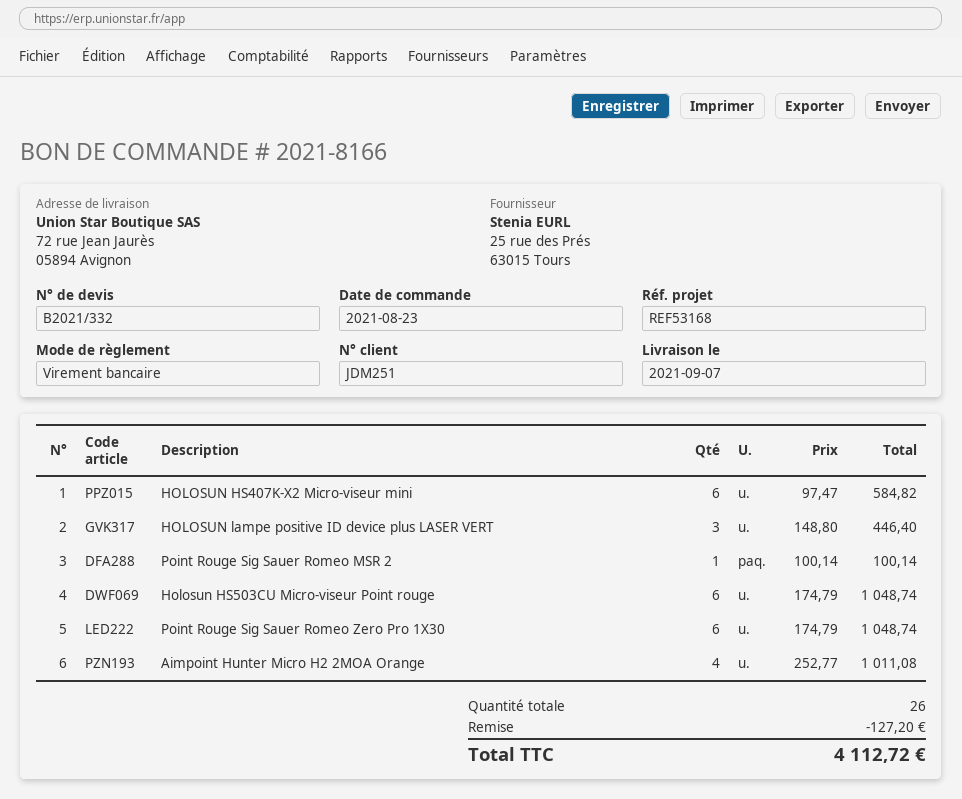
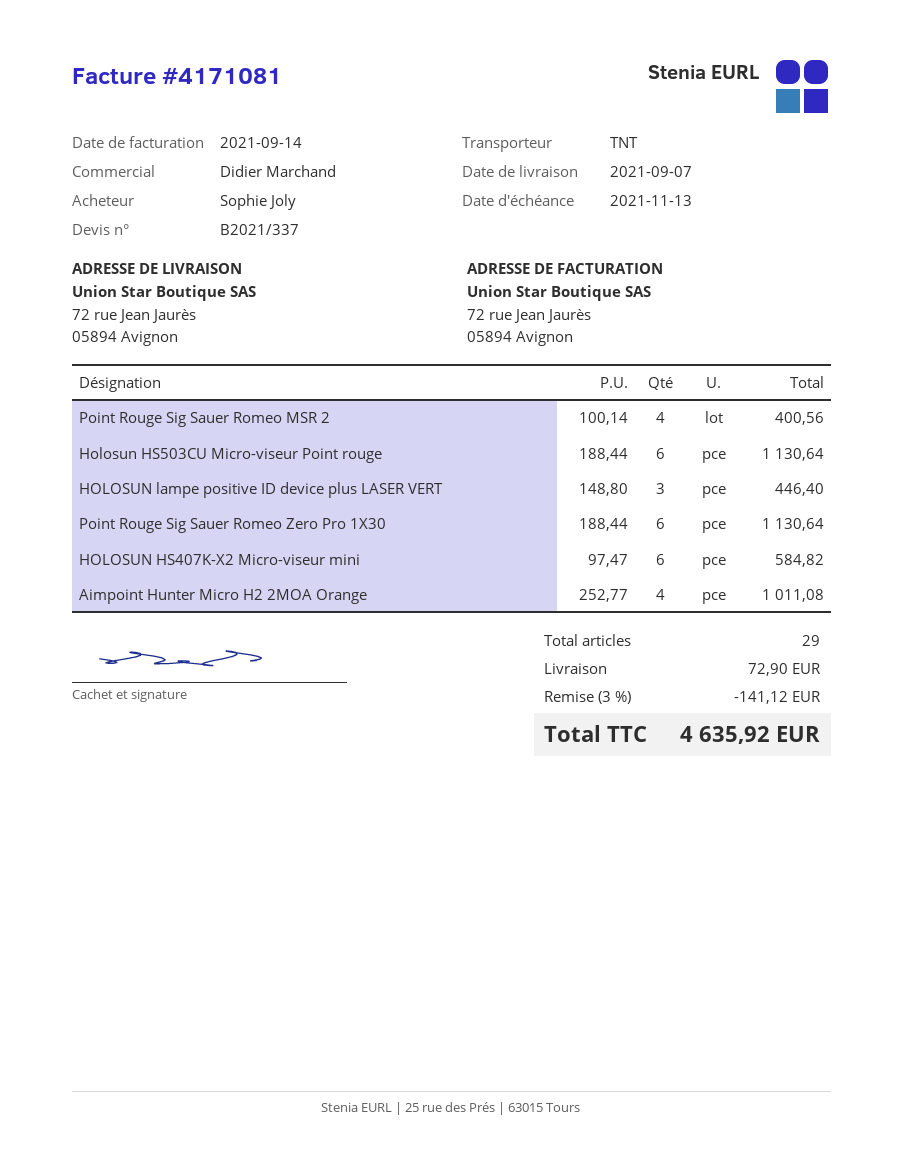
quote number: B2021/332 -> B2021/337
Point Rouge Sig Sauer Romeo MSR 2: 1 x 100.14 = 100.14 -> 4 x 100.14 = 400.56
Holosun HS503CU Micro-viseur Point rouge: 6 x 174.79 = 1048.74 -> 6 x 188.44 = 1130.64
Point Rouge Sig Sauer Romeo Zero Pro 1X30: 6 x 174.79 = 1048.74 -> 6 x 188.44 = 1130.64
total quantity: 26 -> 29
discount: 127.20 -> 141.12
shipping: none -> 72.90
total: 4112.72 -> 4635.92

